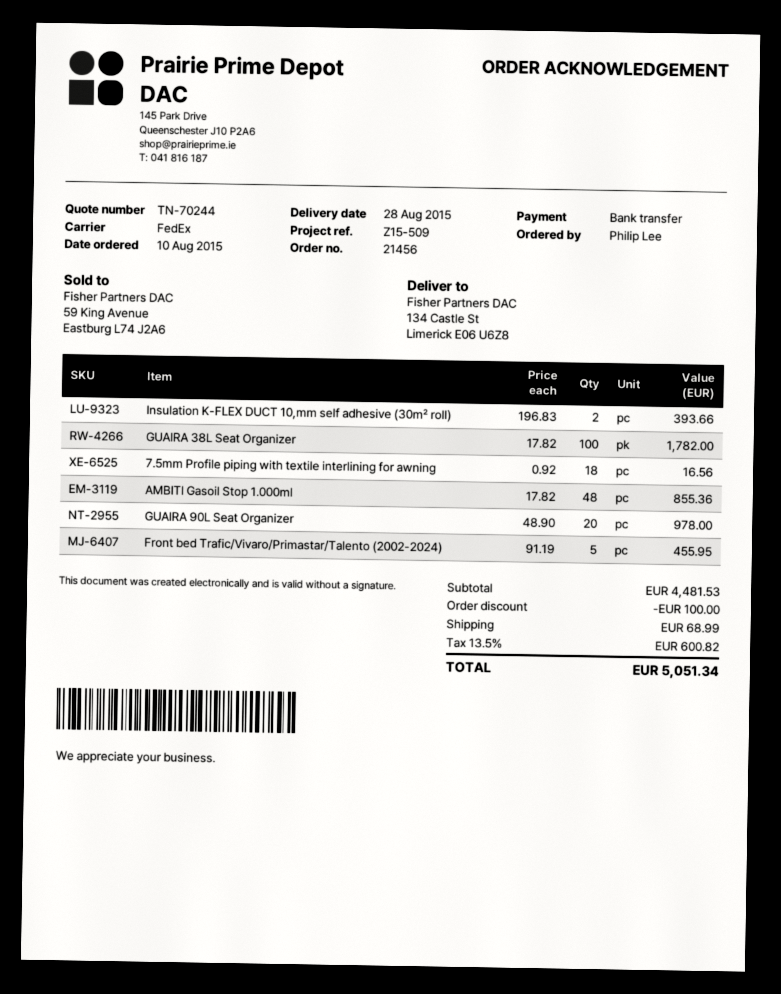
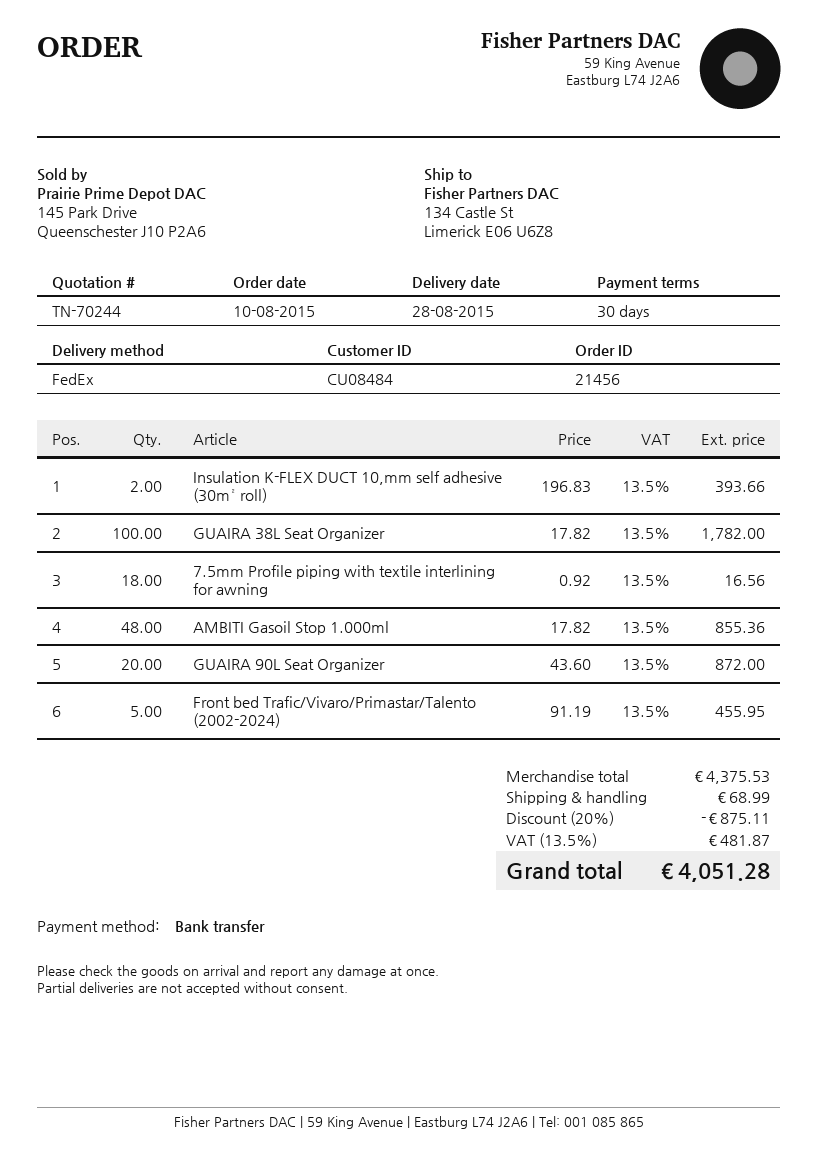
GUAIRA 90L Seat Organizer: 20 x 48.90 = 978.00 -> 20 x 43.60 = 872.00
subtotal: 4481.53 -> 4375.53
discount: 100.00 -> 875.11
tax: 13.5% = 600.82 -> 13.5% = 481.87
total: 5051.34 -> 4051.28

